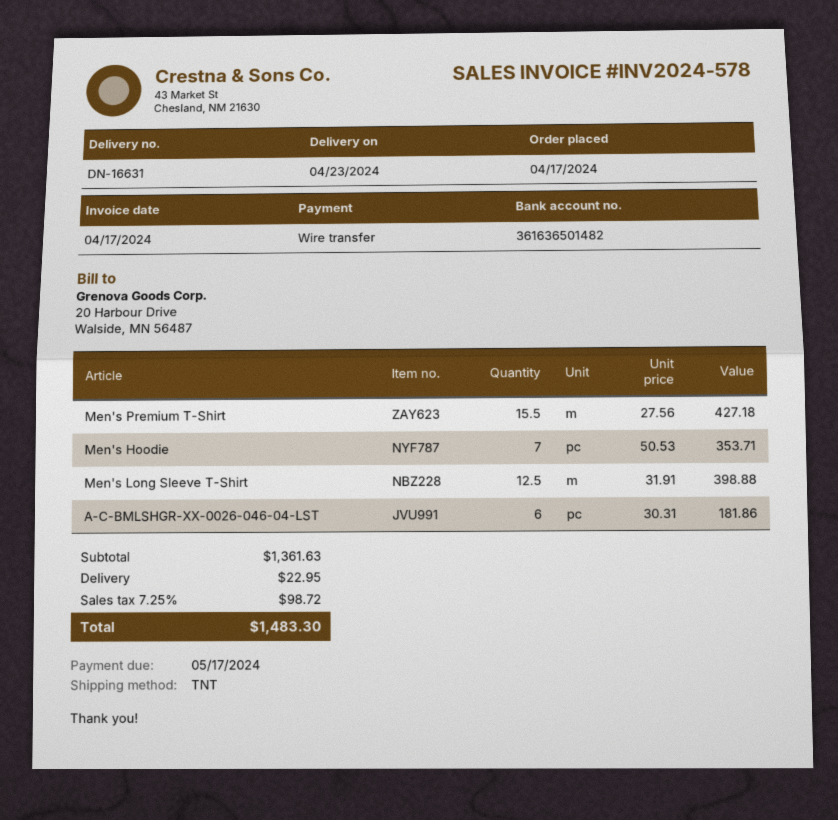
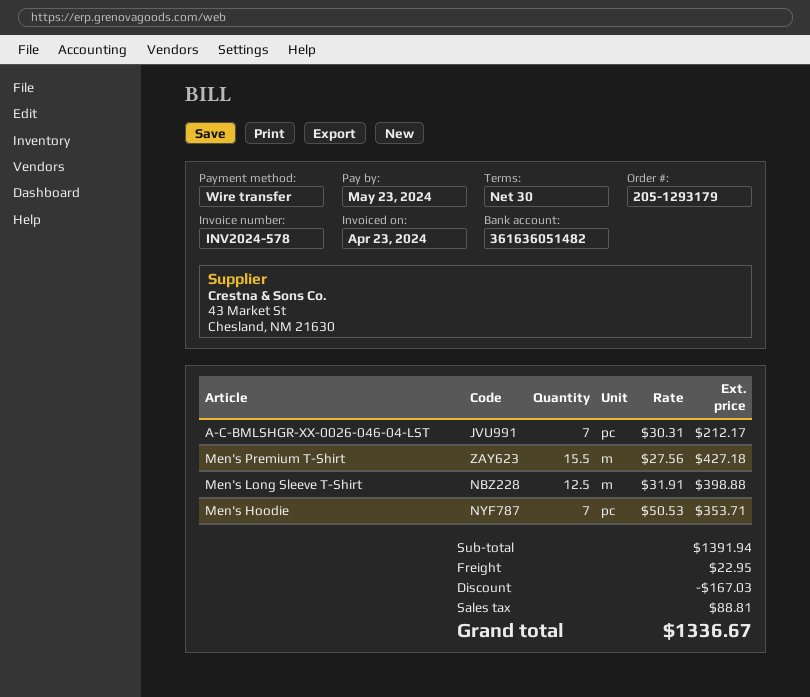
invoice date: 2024-04-17 -> 2024-04-23
due date: 2024-05-17 -> 2024-05-23
bank account: 361636501482 -> 361636051482
A-C-BMLSHGR-XX-0026-046-04-LST: 6 x 30.31 = 181.86 -> 7 x 30.31 = 212.17
subtotal: 1361.63 -> 1391.94
discount: none -> 167.03
tax: 98.72 -> 88.81
total: 1483.30 -> 1336.67

